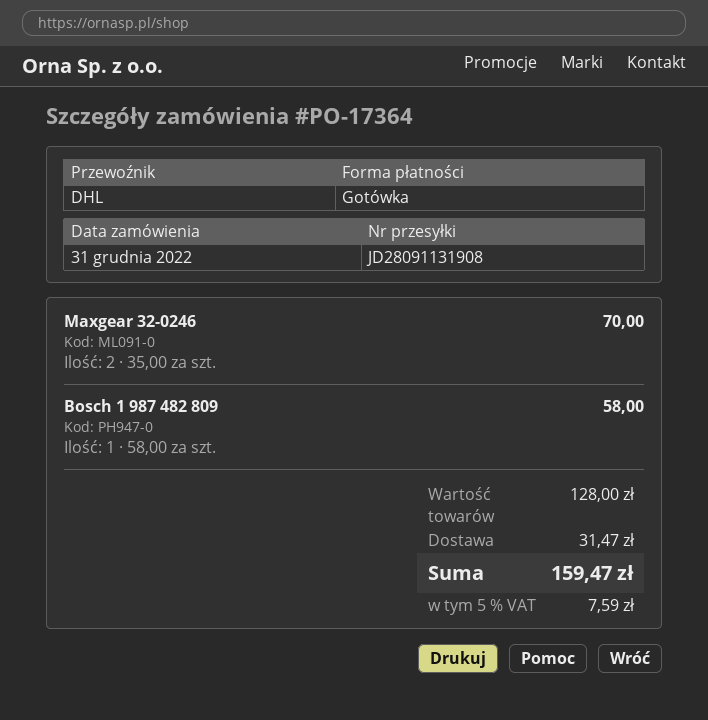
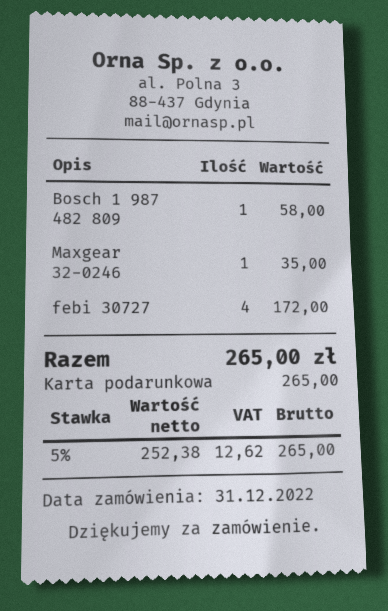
payment method: cash -> gift card
Maxgear 32-0246: 2 for 70.00 -> 1 for 35.00
febi 30727: none -> 4 for 172.00
shipping: 31.47 -> none
tax: 5% = 7.59 -> 5% = 12.62
total: 159.47 -> 265.00

